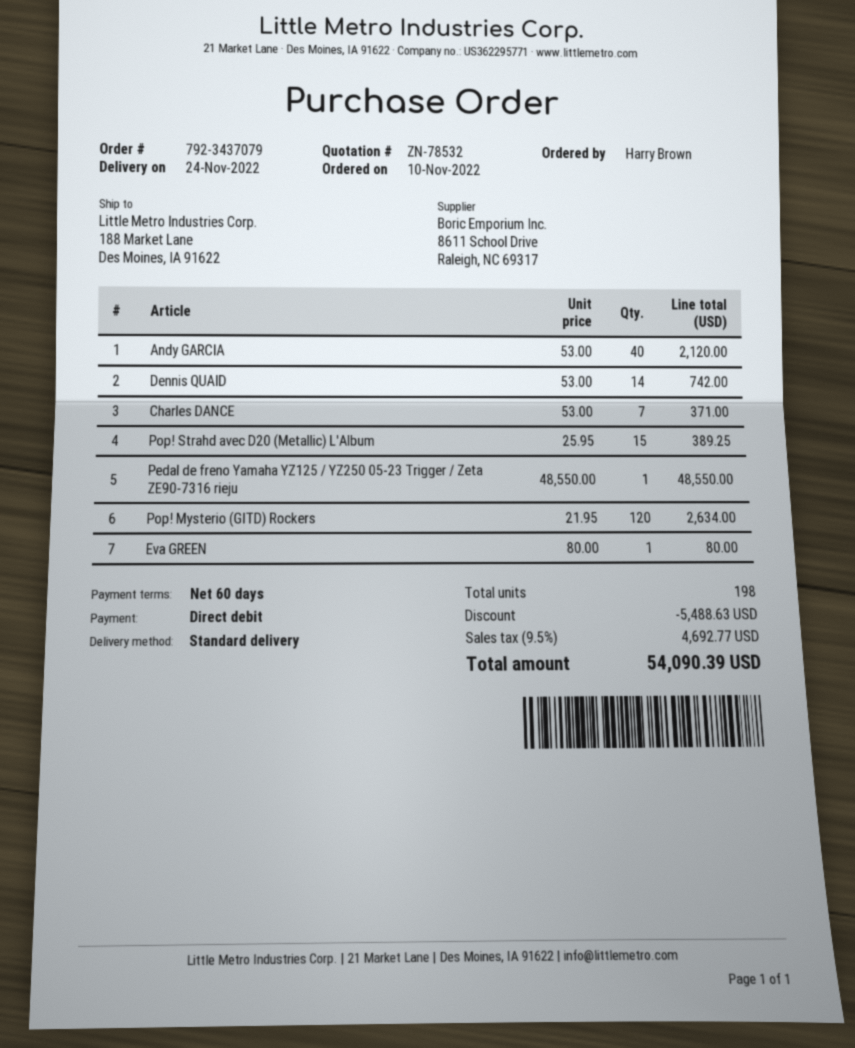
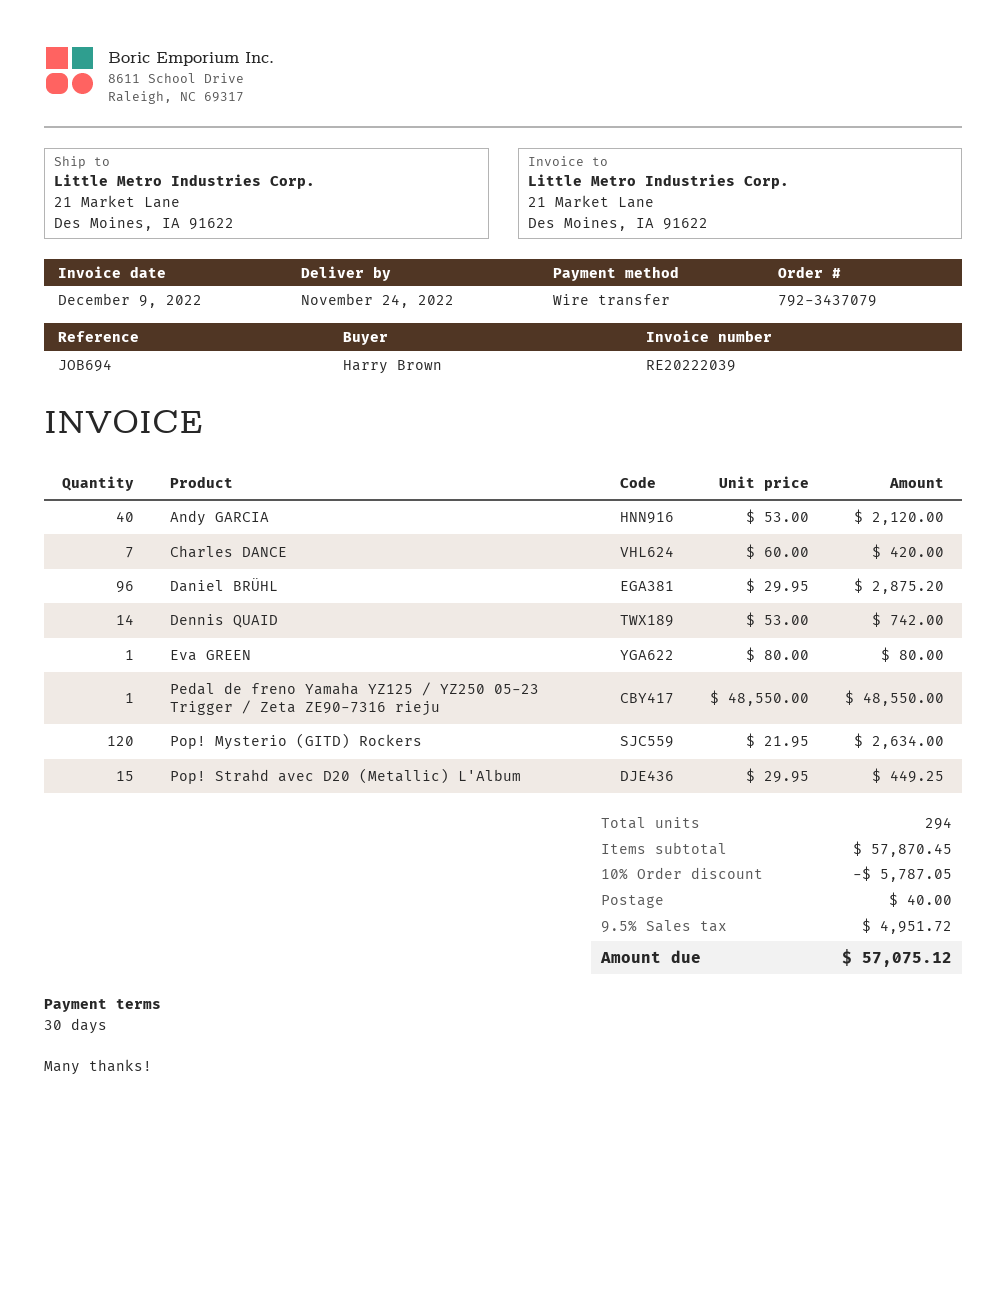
payment terms: 60 days -> 30 days
payment method: direct debit -> bank transfer
ship to: 188 Market Lane, Des Moines, IA 91622 -> 21 Market Lane, Des Moines, IA 91622
Charles DANCE: 7 x 53.00 = 371.00 -> 7 x 60.00 = 420.00
Pop! Strahd avec D20 (Metallic) L'Album: 15 x 25.95 = 389.25 -> 15 x 29.95 = 449.25
Daniel BRÜHL: none -> 96 x 29.95 = 2875.20
total quantity: 198 -> 294
discount: 5488.63 -> 5787.05
shipping: none -> 40.00
tax: 9.5% = 4692.77 -> 9.5% = 4951.72
total: 54090.39 -> 57075.12

